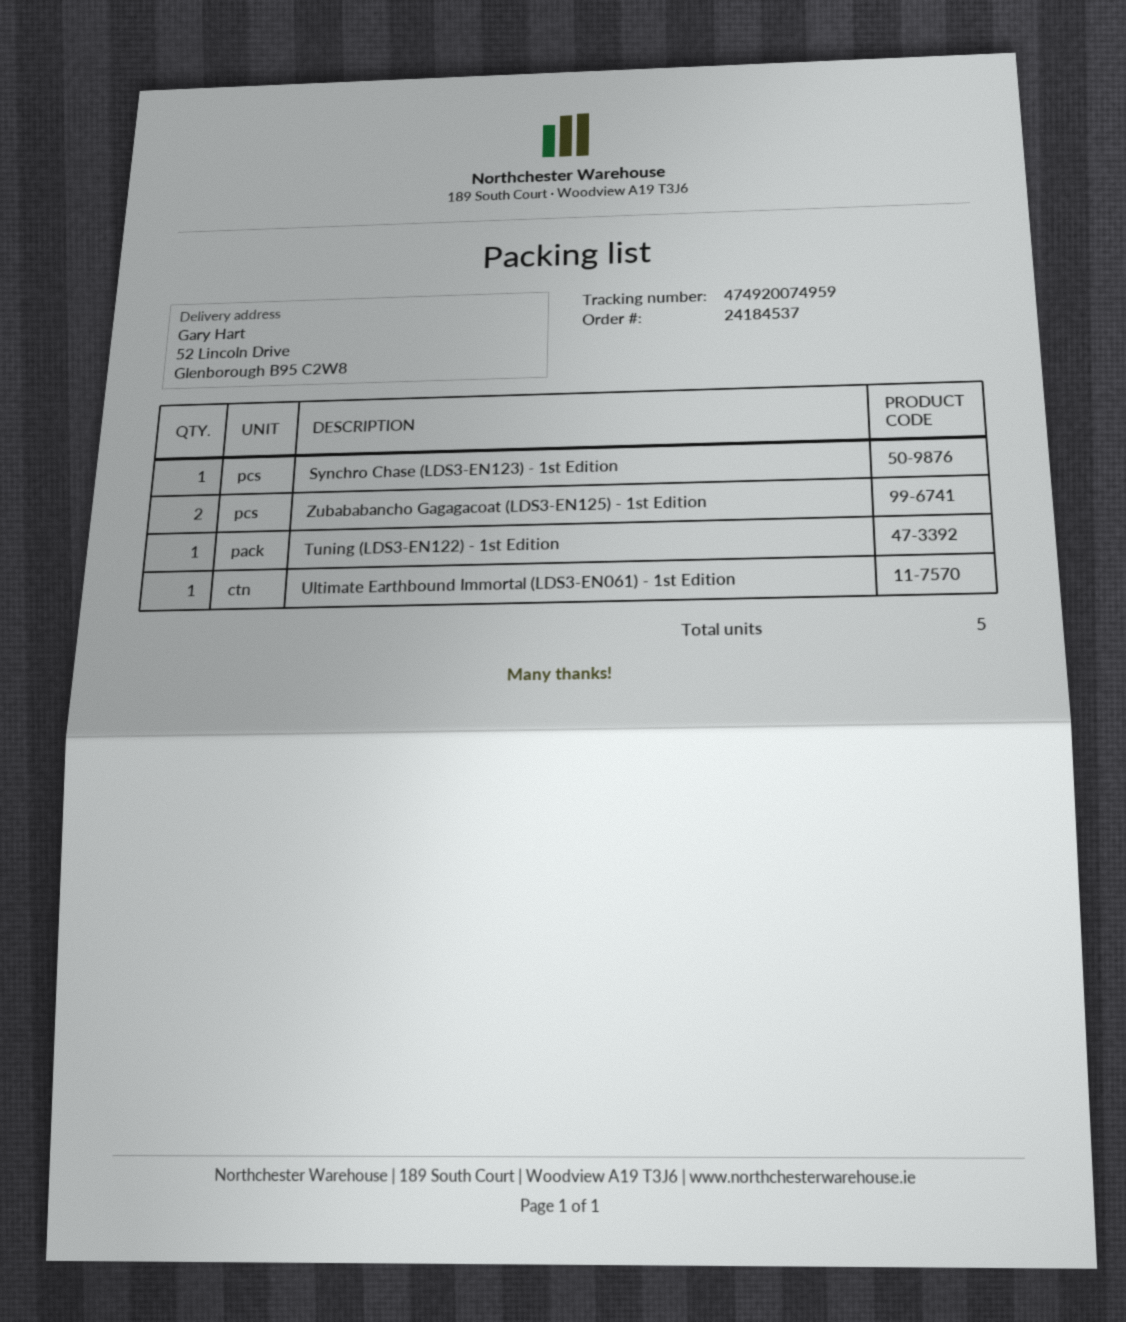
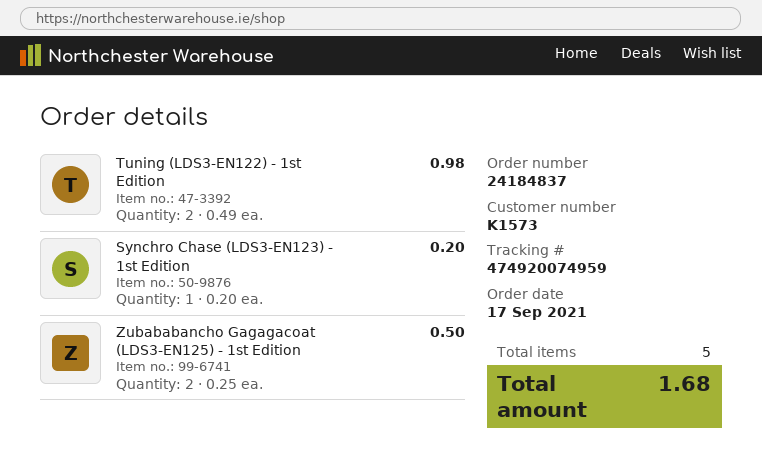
order number: 24184537 -> 24184837
Tuning (LDS3-EN122) - 1st Edition: 1 -> 2
Ultimate Earthbound Immortal (LDS3-EN061) - 1st Edition: 1 -> none

